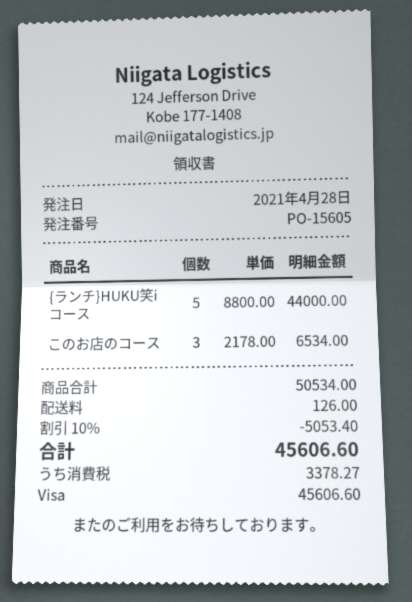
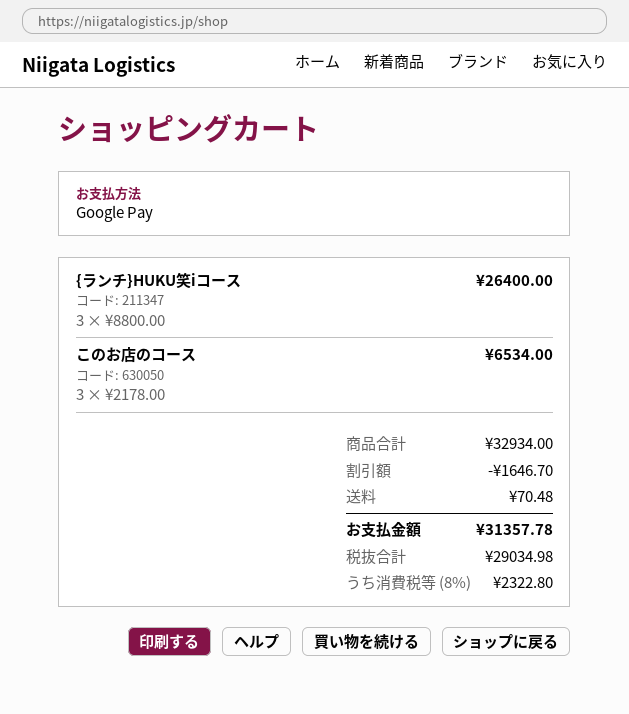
payment method: Visa -> Google Pay
{ランチ}HUKU笑iコース: 5 x 8800.00 = 44000.00 -> 3 x 8800.00 = 26400.00
subtotal: 50534.00 -> 32934.00
discount: 5053.40 -> 1646.70
shipping: 126.00 -> 70.48
tax: 3378.27 -> 2322.80
total: 45606.60 -> 31357.78

